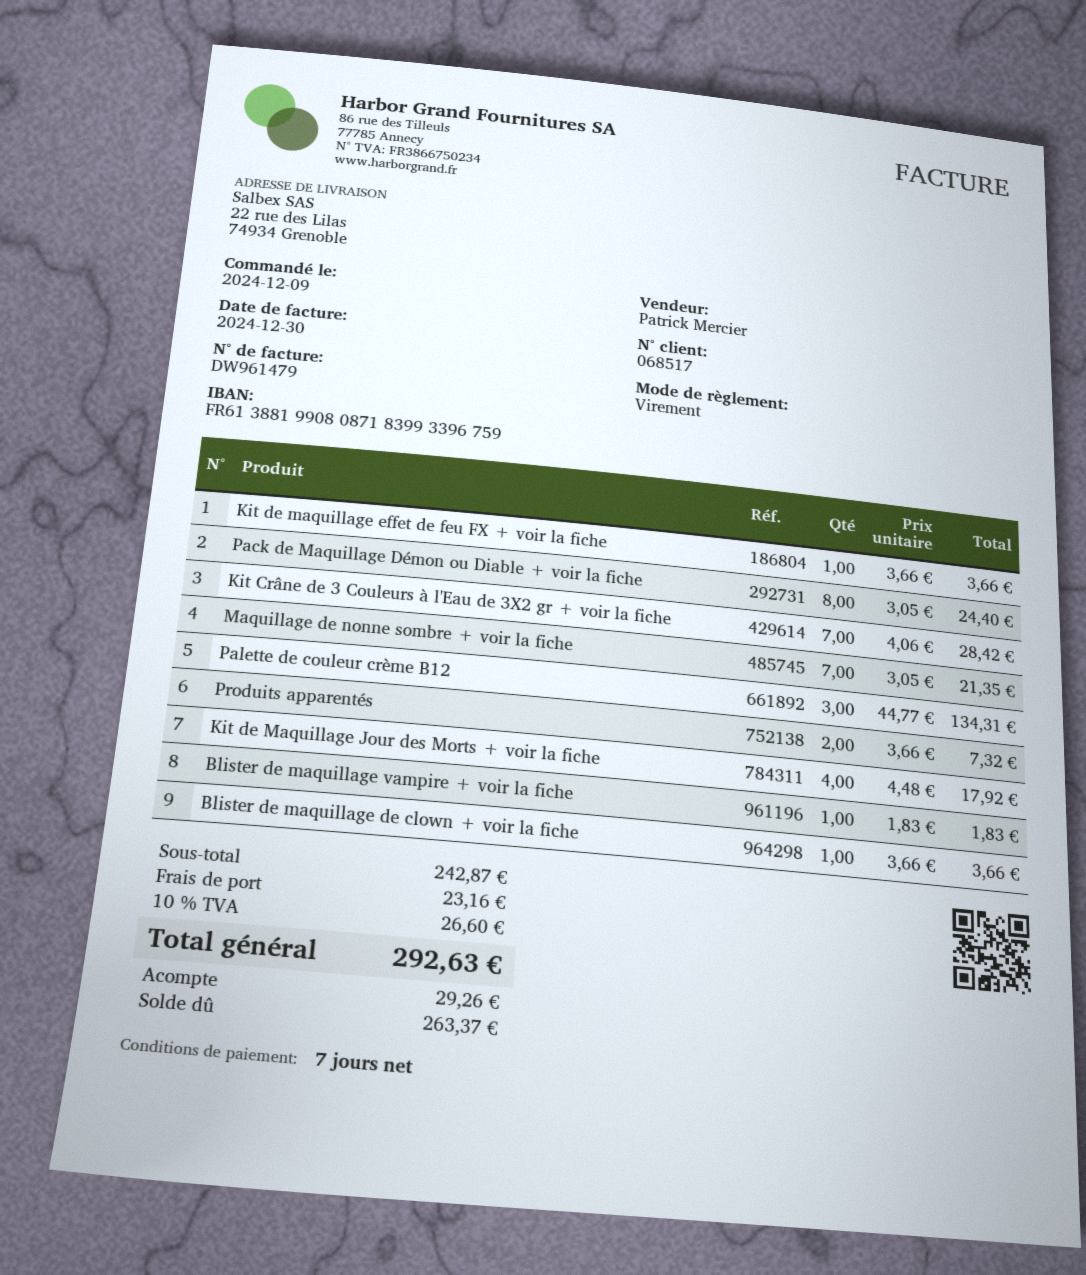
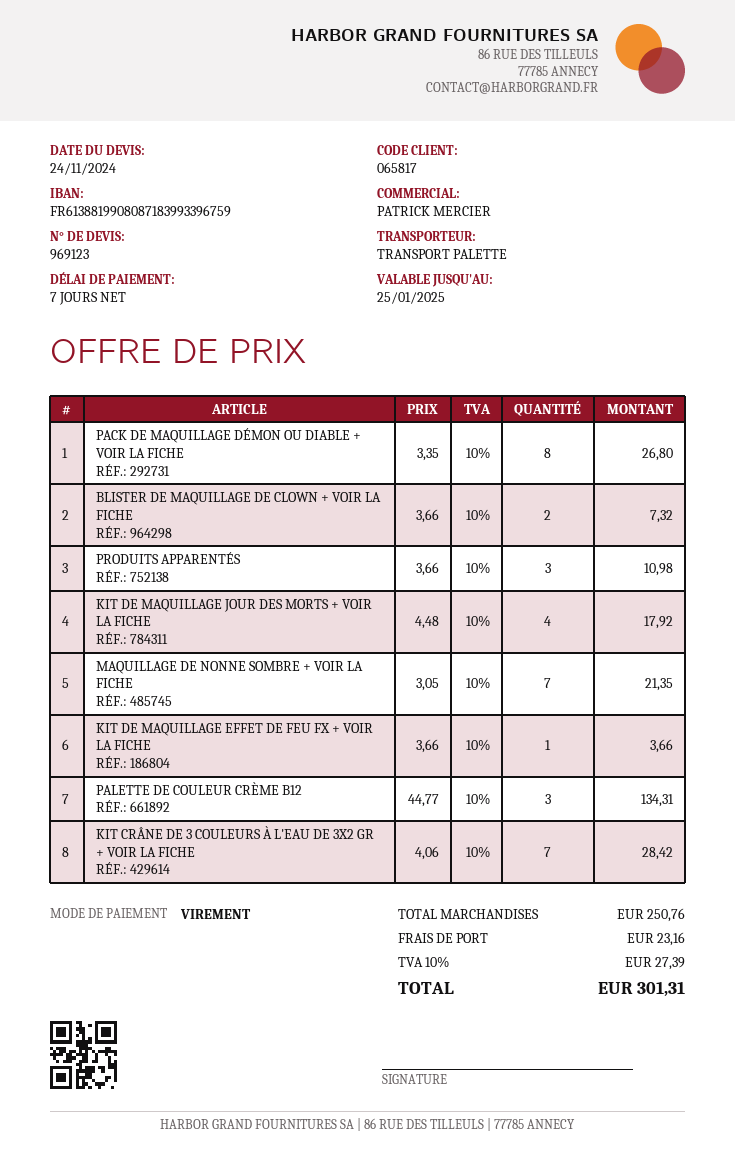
customer number: 068517 -> 065817
Pack de Maquillage Démon ou Diable + voir la fiche: 8 x 3.05 = 24.40 -> 8 x 3.35 = 26.80
Produits apparentés: 2 x 3.66 = 7.32 -> 3 x 3.66 = 10.98
Blister de maquillage vampire + voir la fiche: 1 x 1.83 = 1.83 -> none
Blister de maquillage de clown + voir la fiche: 1 x 3.66 = 3.66 -> 2 x 3.66 = 7.32
subtotal: 242.87 -> 250.76
tax: 10% = 26.60 -> 10% = 27.39
total: 292.63 -> 301.31

